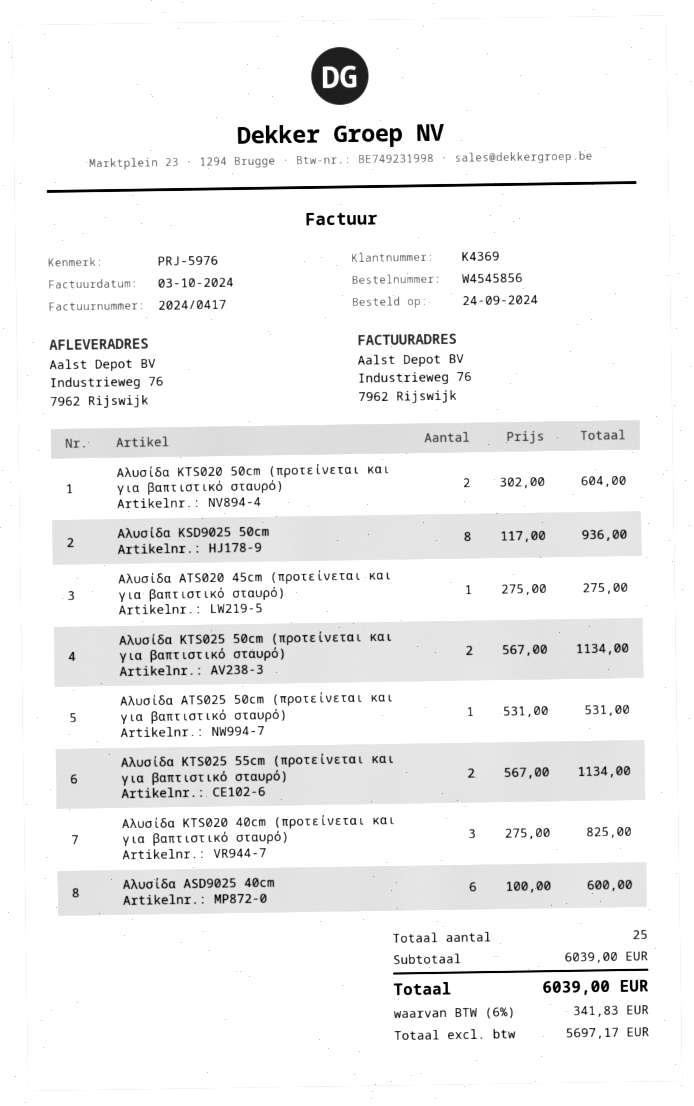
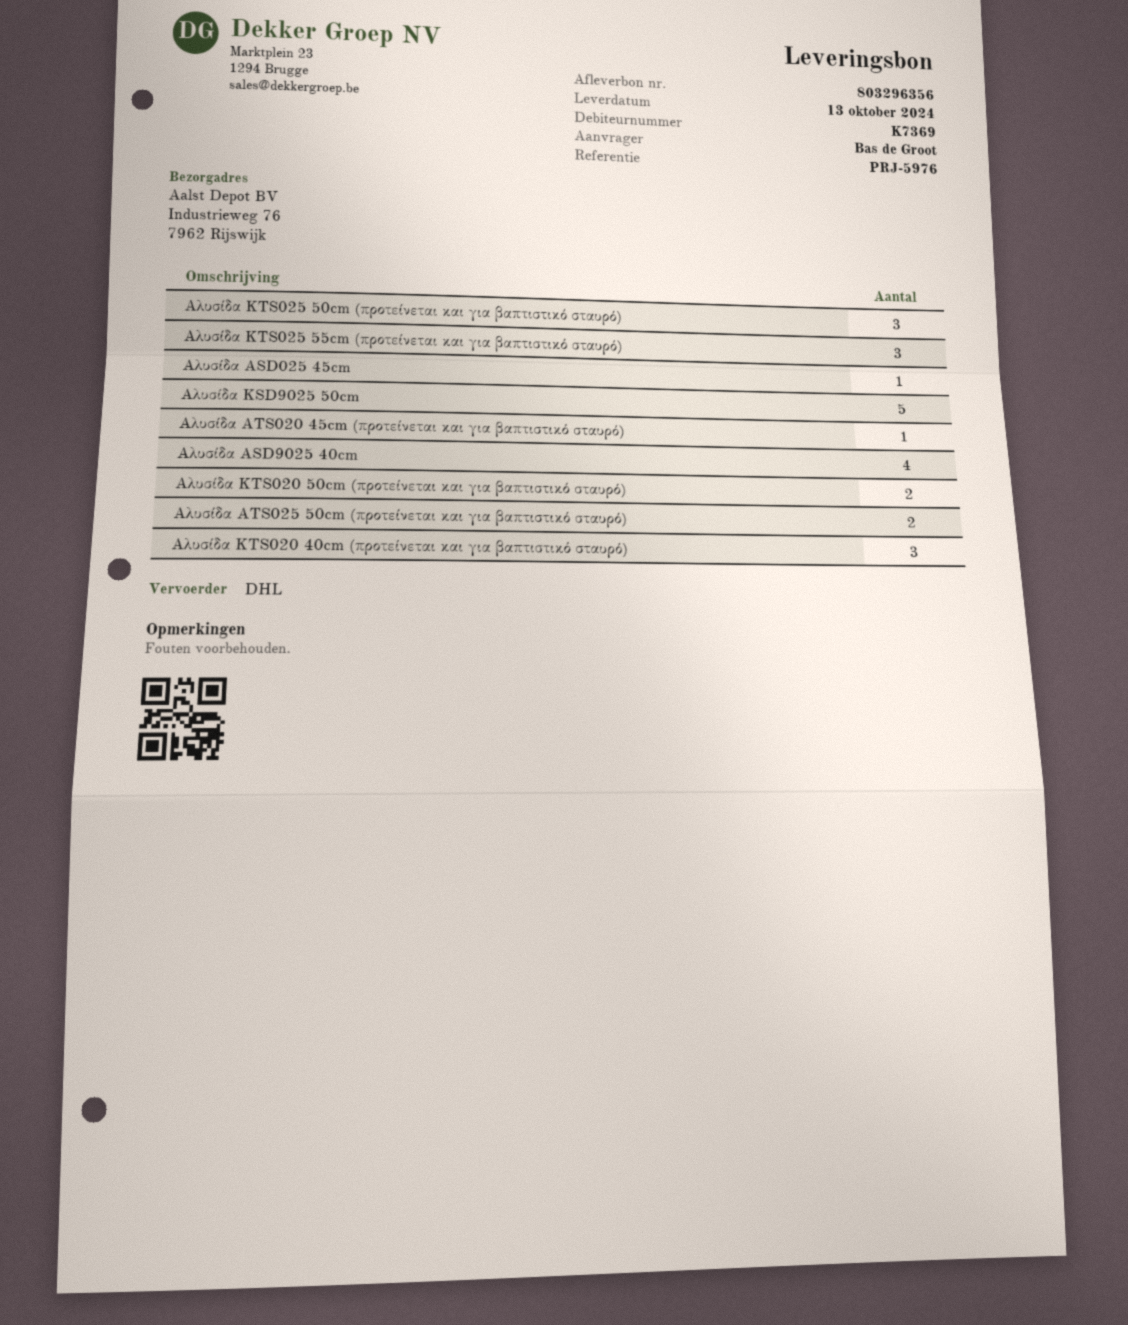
customer number: K4369 -> K7369
Αλυσίδα KSD9025 50cm: 8 -> 5
Αλυσίδα KTS025 50cm (προτείνεται και για βαπτιστικό σταυρό): 2 -> 3
Αλυσίδα ATS025 50cm (προτείνεται και για βαπτιστικό σταυρό): 1 -> 2
Αλυσίδα KTS025 55cm (προτείνεται και για βαπτιστικό σταυρό): 2 -> 3
Αλυσίδα ASD9025 40cm: 6 -> 4
Αλυσίδα ASD025 45cm: none -> 1

